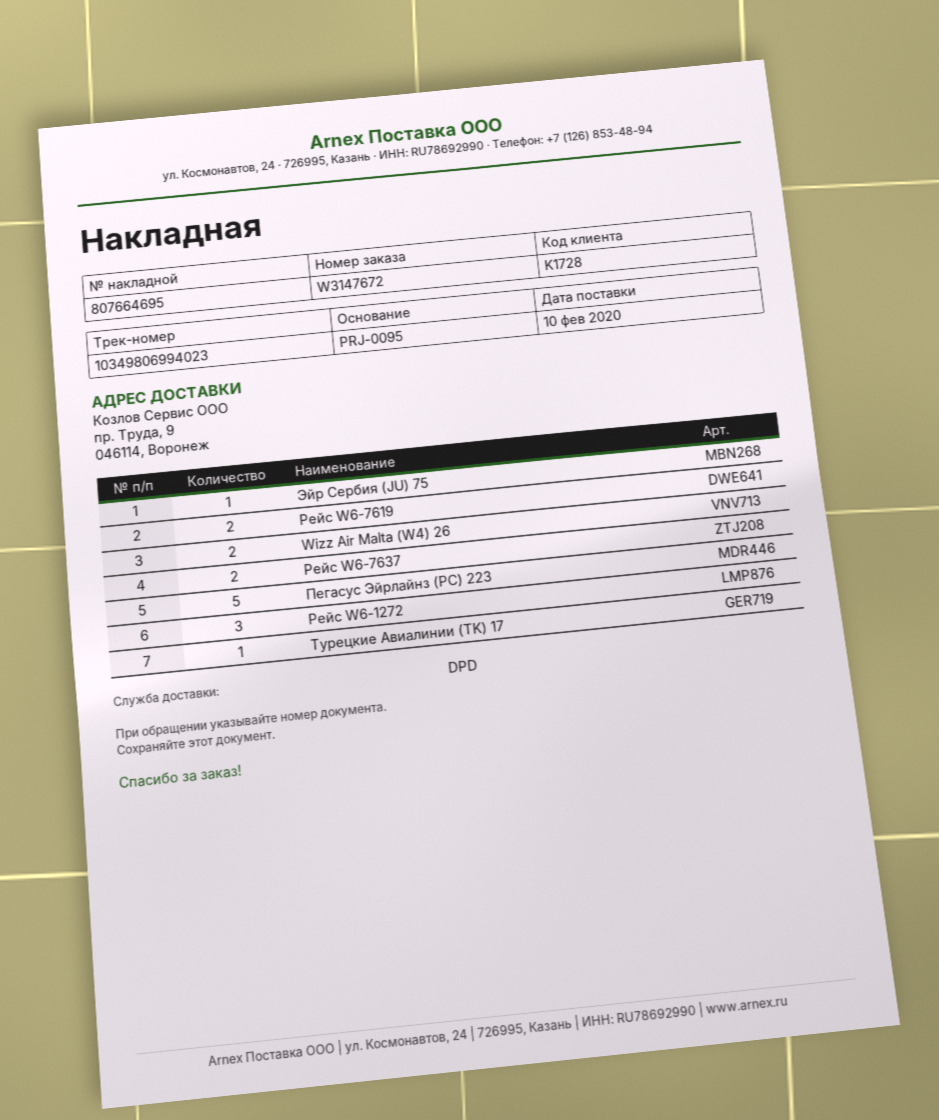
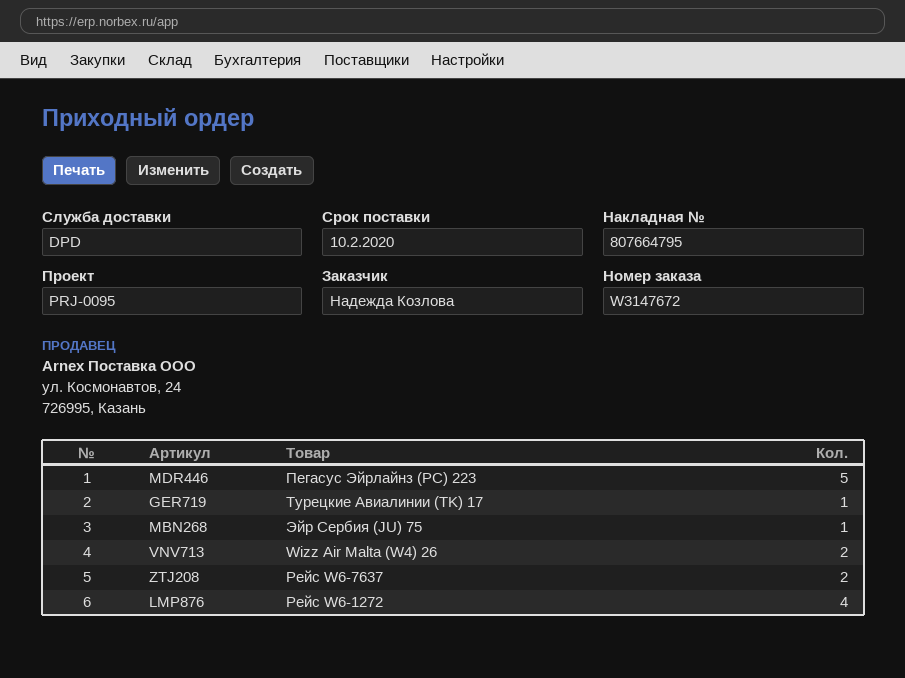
delivery note number: 807664695 -> 807664795
Рейс W6-7619: 2 -> none
Рейс W6-1272: 3 -> 4

